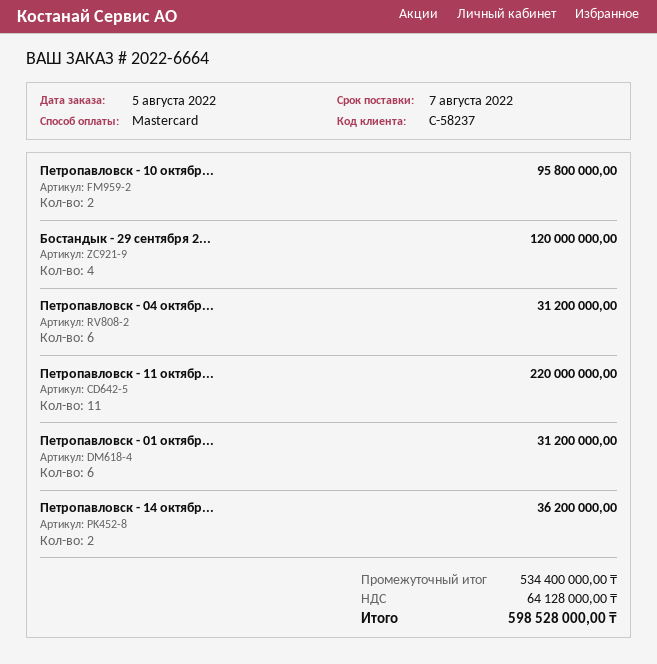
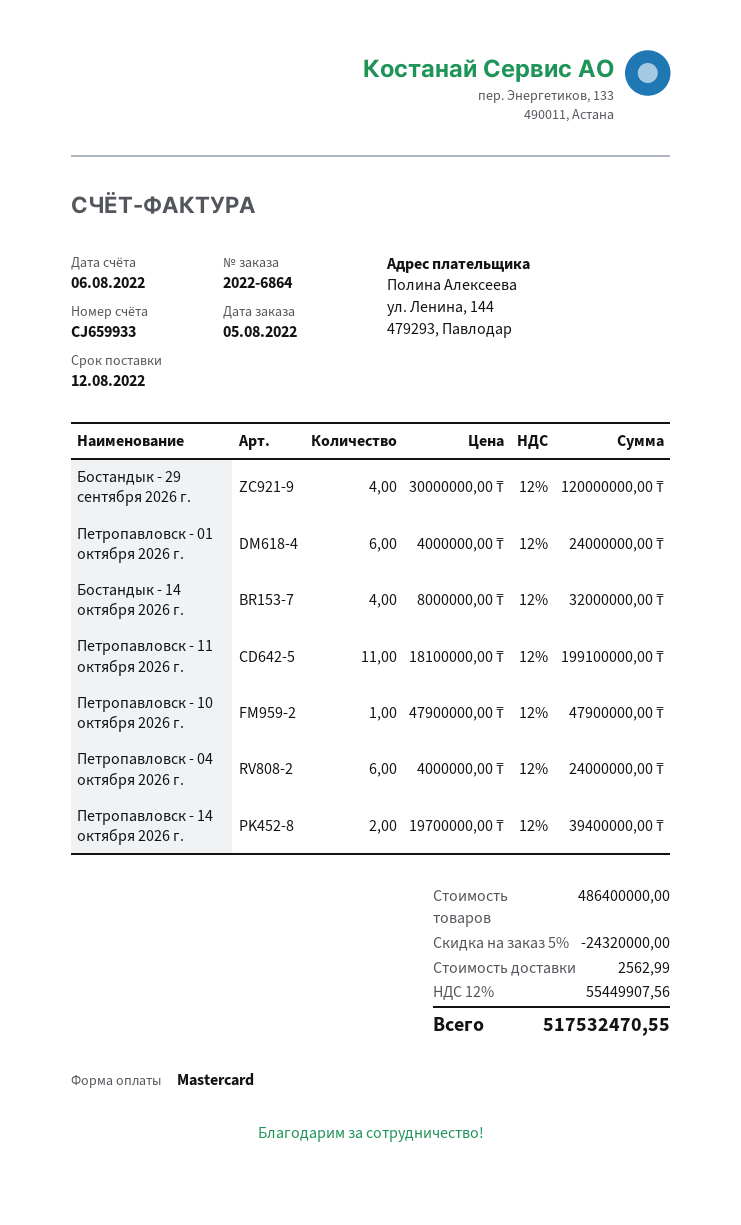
order number: 2022-6664 -> 2022-6864
delivery date: 2022-08-07 -> 2022-08-12
Петропавловск - 10 октябр...: 2 for 95800000.00 -> 1 for 47900000.00
Петропавловск - 04 октябр...: 6 for 31200000.00 -> 6 for 24000000.00
Петропавловск - 11 октябр...: 11 for 220000000.00 -> 11 for 199100000.00
Петропавловск - 01 октябр...: 6 for 31200000.00 -> 6 for 24000000.00
Петропавловск - 14 октябр...: 2 for 36200000.00 -> 2 for 39400000.00
Бостандык - 14 октября 2026 г.: none -> 4 for 32000000.00
subtotal: 534400000.00 -> 486400000.00
discount: none -> 5% = 24320000.00
shipping: none -> 2562.99
tax: 64128000.00 -> 55449907.56
total: 598528000.00 -> 517532470.55

